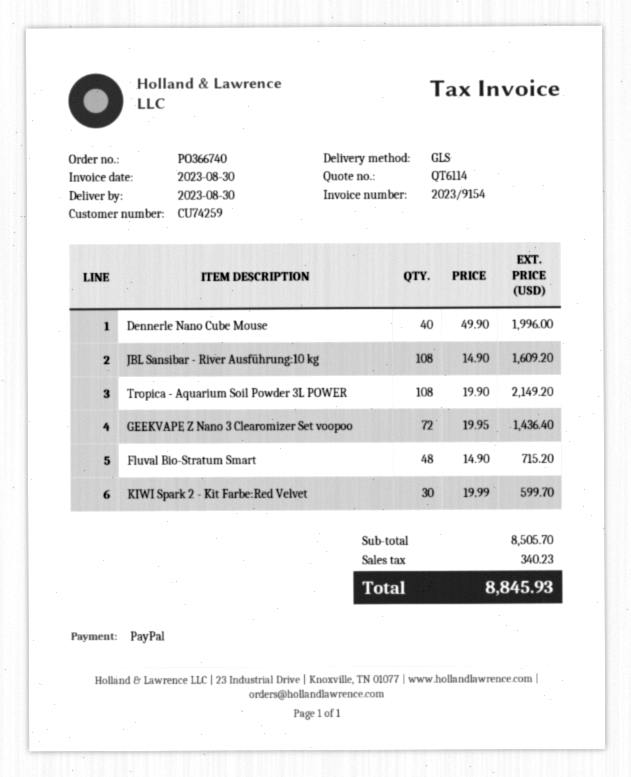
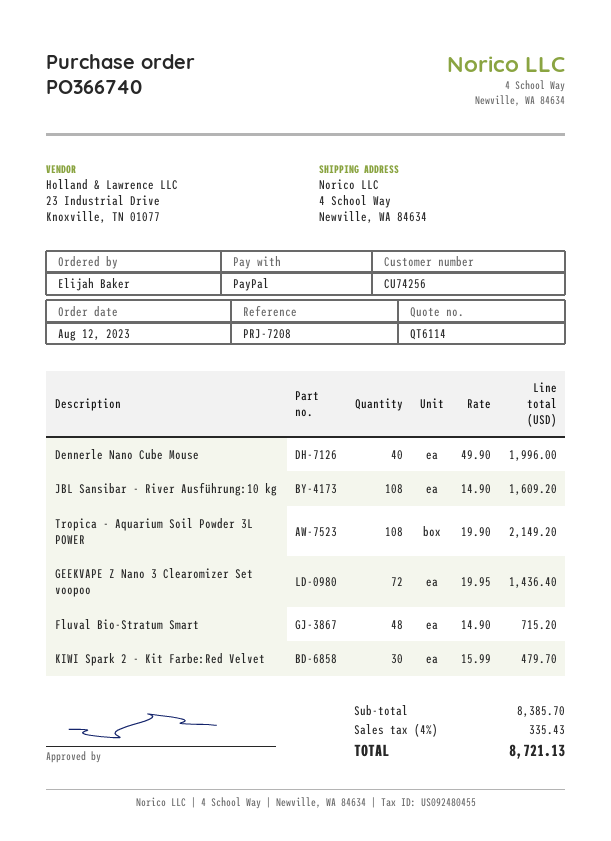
customer number: CU74259 -> CU74256
KIWI Spark 2 - Kit Farbe:Red Velvet: 30 x 19.99 = 599.70 -> 30 x 15.99 = 479.70
subtotal: 8505.70 -> 8385.70
tax: 340.23 -> 335.43
total: 8845.93 -> 8721.13

